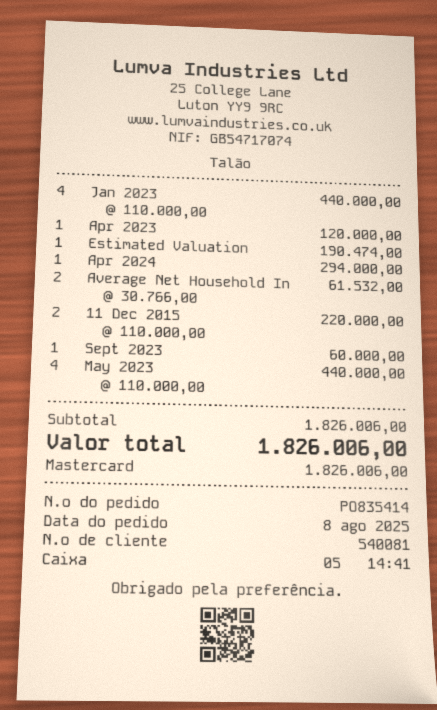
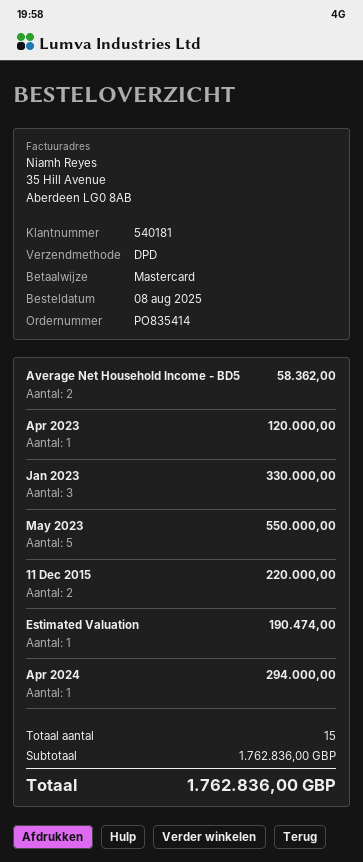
customer number: 540081 -> 540181
Jan 2023: 4 for 440000.00 -> 3 for 330000.00
Average Net Household In: 2 for 61532.00 -> 2 for 58362.00
Sept 2023: 1 for 60000.00 -> none
May 2023: 4 for 440000.00 -> 5 for 550000.00
subtotal: 1826006.00 -> 1762836.00
total: 1826006.00 -> 1762836.00

